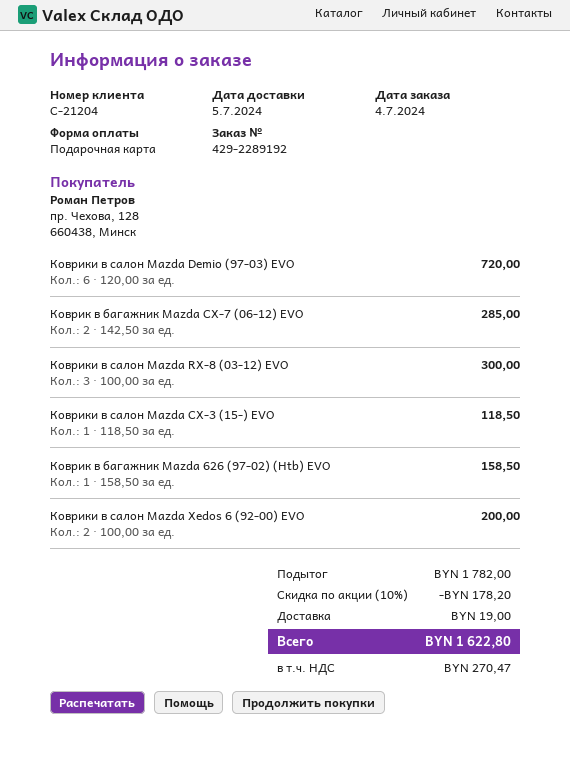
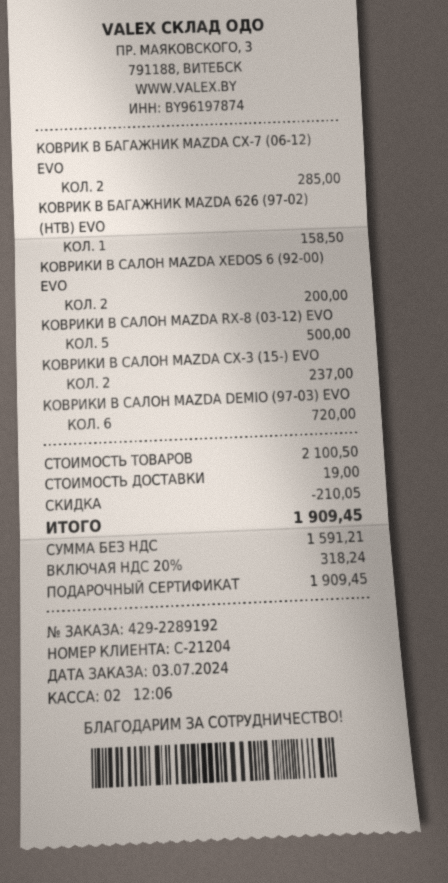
order date: 2024-07-04 -> 2024-07-03
Коврики в салон Mazda RX-8 (03-12) EVO: 3 for 300.00 -> 5 for 500.00
Коврики в салон Mazda CX-3 (15-) EVO: 1 for 118.50 -> 2 for 237.00
subtotal: 1782.00 -> 2100.50
discount: 178.20 -> 210.05
tax: 270.47 -> 318.24
total: 1622.80 -> 1909.45

